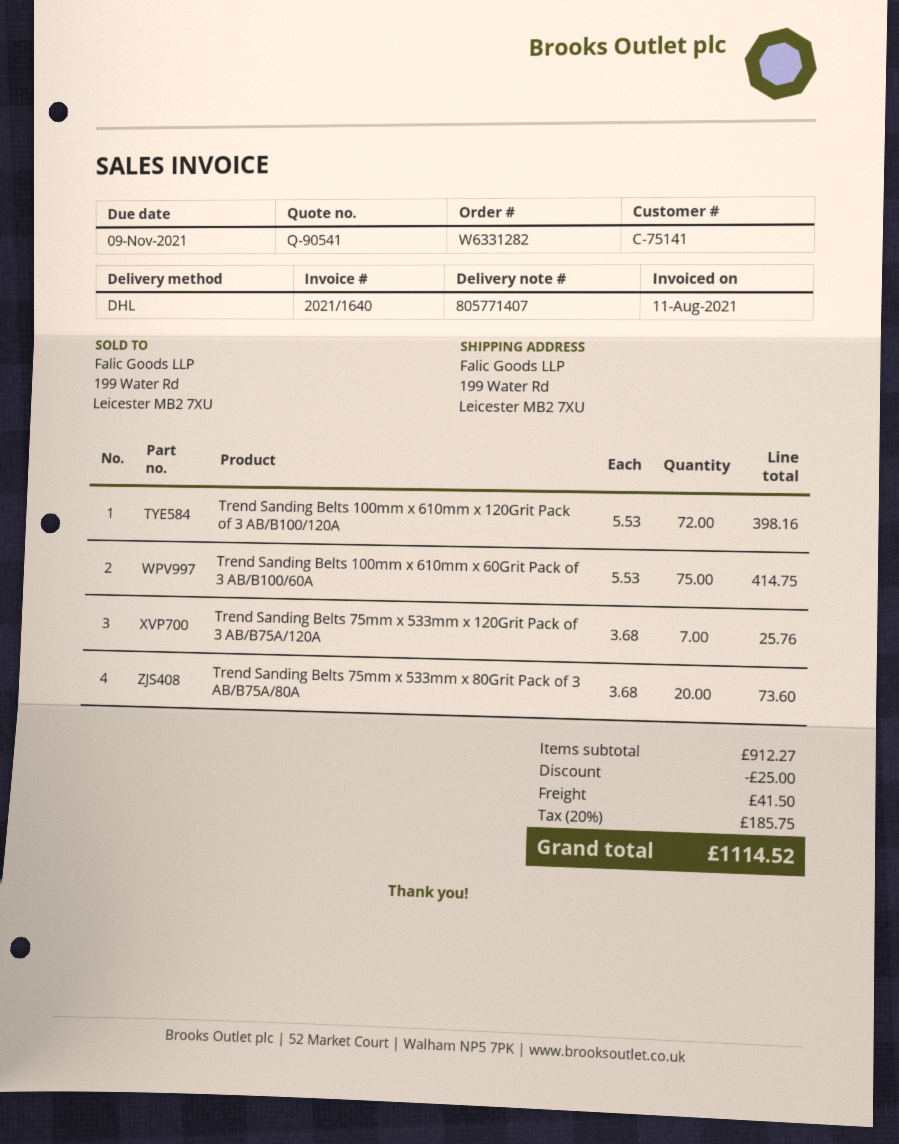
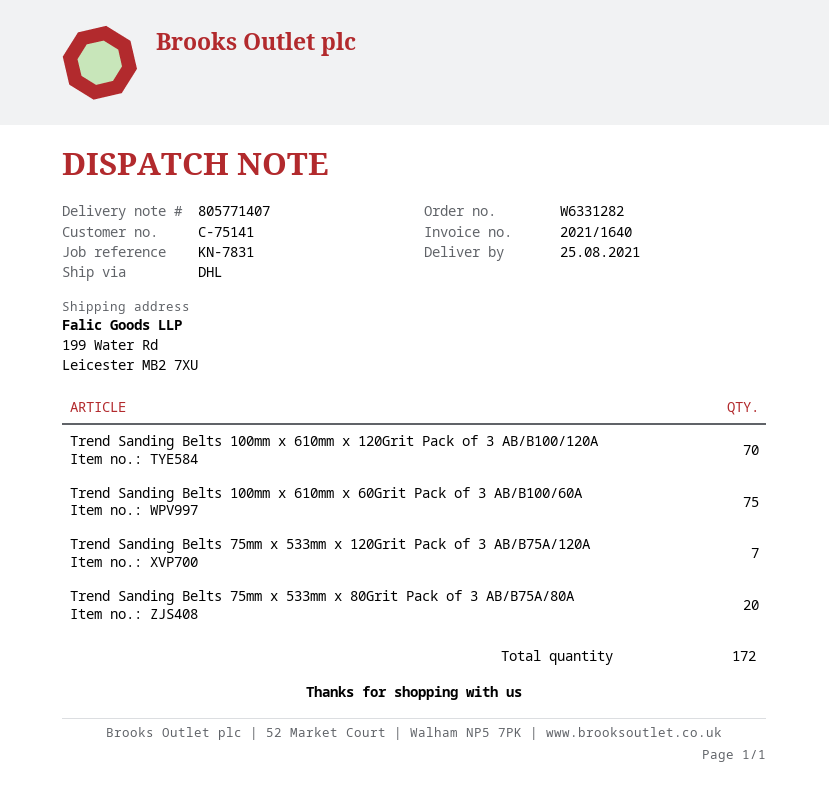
Trend Sanding Belts 100mm x 610mm x 120Grit Pack of 3 AB/B100/120A: 72 -> 70

